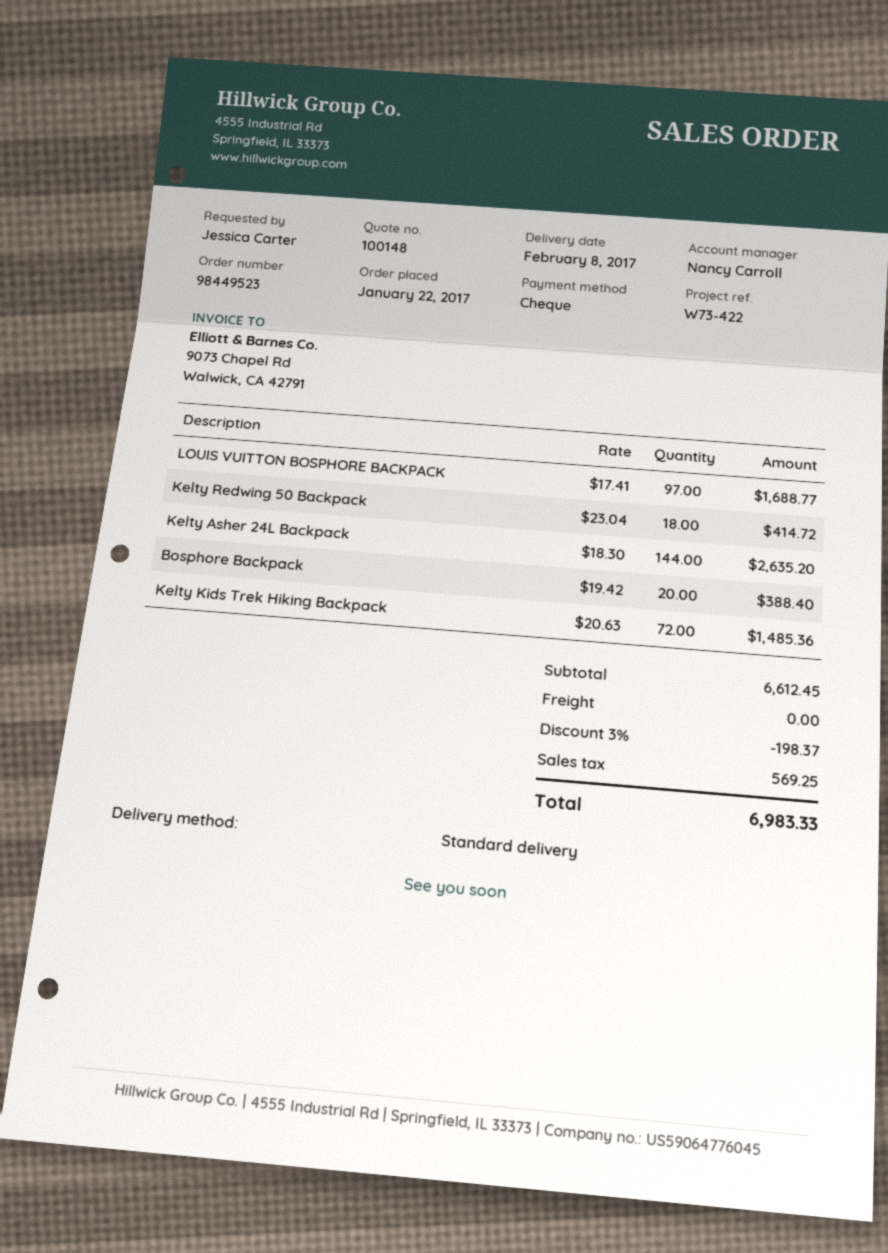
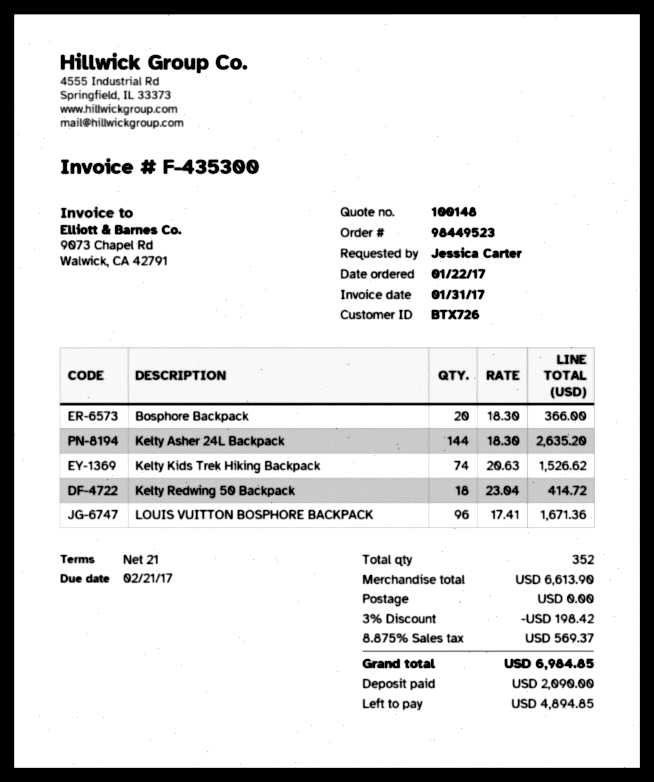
LOUIS VUITTON BOSPHORE BACKPACK: 97 x 17.41 = 1688.77 -> 96 x 17.41 = 1671.36
Bosphore Backpack: 20 x 19.42 = 388.40 -> 20 x 18.30 = 366.00
Kelty Kids Trek Hiking Backpack: 72 x 20.63 = 1485.36 -> 74 x 20.63 = 1526.62
subtotal: 6612.45 -> 6613.90
discount: 3% = 198.37 -> 3% = 198.42
tax: 569.25 -> 569.37
total: 6983.33 -> 6984.85

